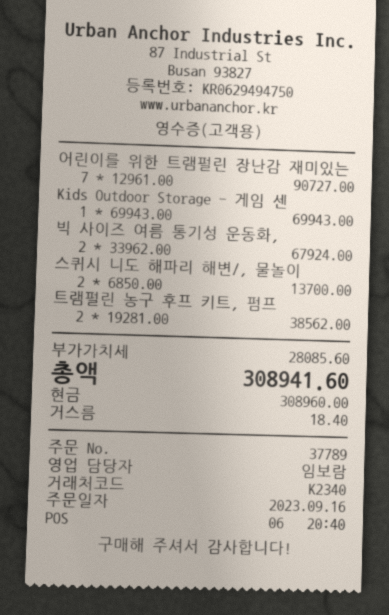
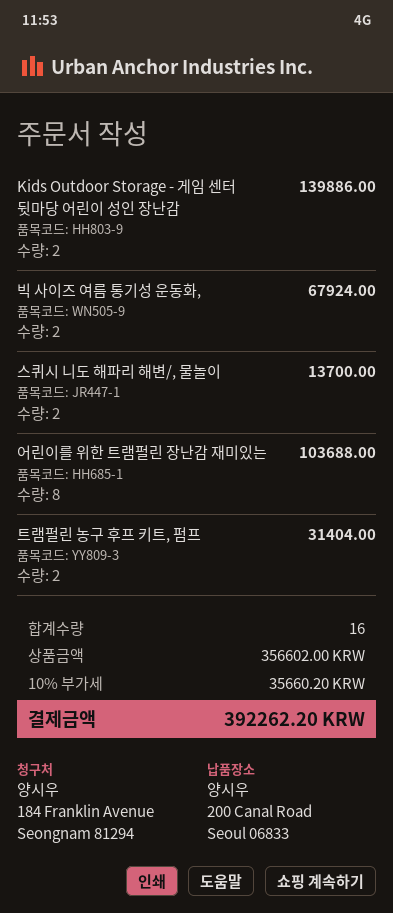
어린이를 위한 트램펄린 장난감 재미있는: 7 for 90727.00 -> 8 for 103688.00
Kids Outdoor Storage - 게임 센: 1 for 69943.00 -> 2 for 139886.00
트램펄린 농구 후프 키트, 펌프: 2 for 38562.00 -> 2 for 31404.00
tax: 28085.60 -> 35660.20
total: 308941.60 -> 392262.20

